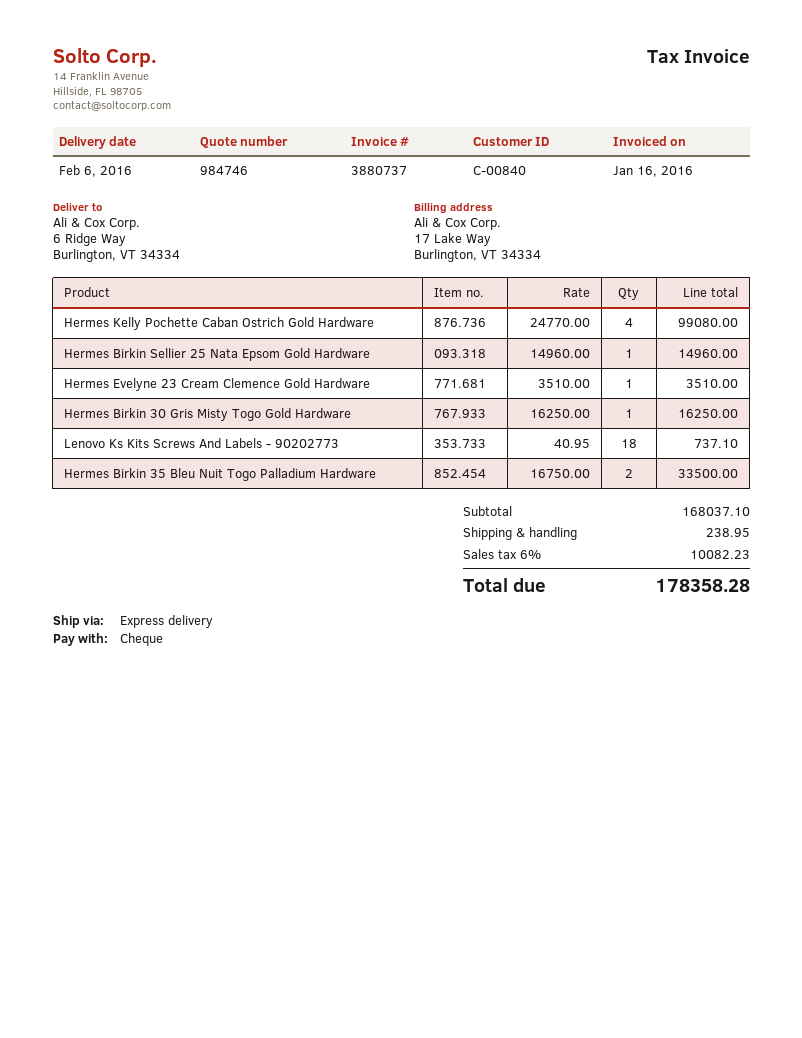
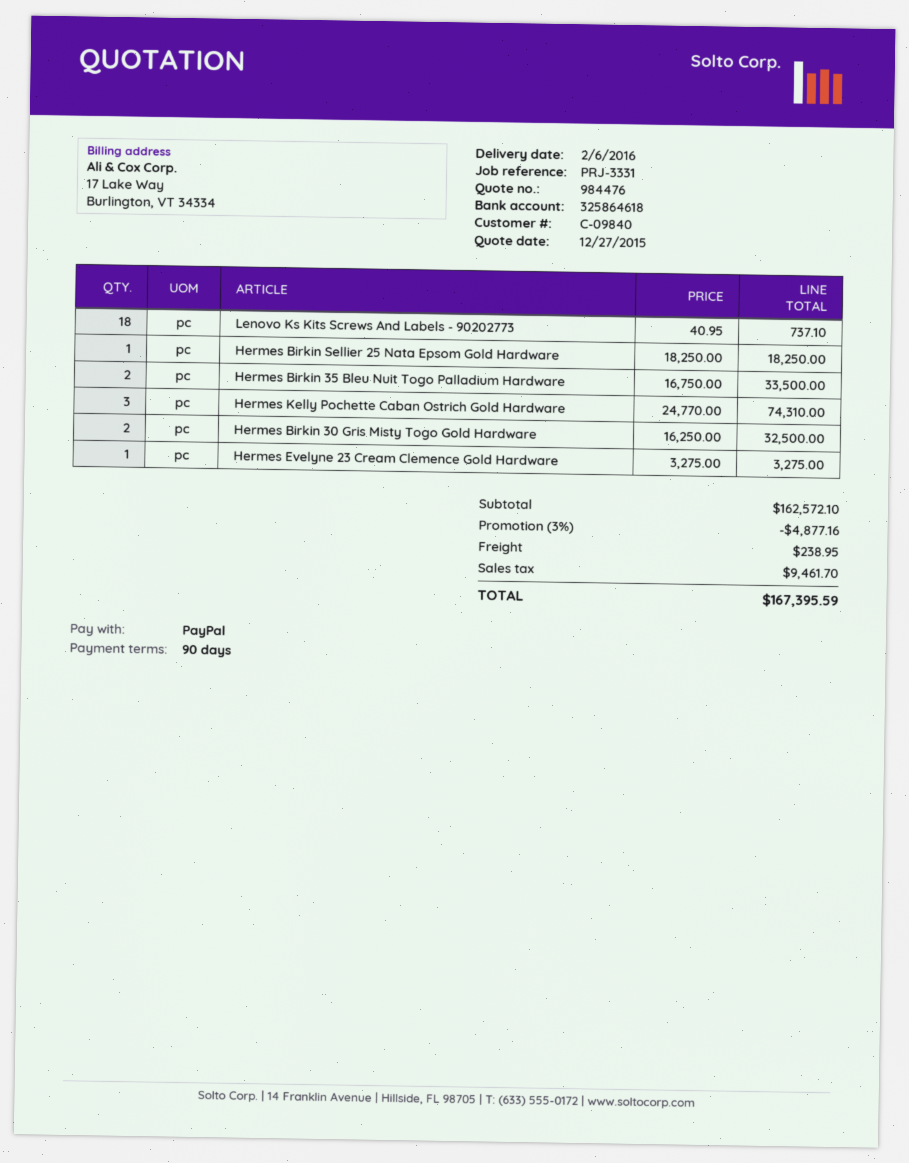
quote number: 984746 -> 984476
customer number: C-00840 -> C-09840
payment method: cheque -> PayPal
Hermes Kelly Pochette Caban Ostrich Gold Hardware: 4 x 24770.00 = 99080.00 -> 3 x 24770.00 = 74310.00
Hermes Birkin Sellier 25 Nata Epsom Gold Hardware: 1 x 14960.00 = 14960.00 -> 1 x 18250.00 = 18250.00
Hermes Evelyne 23 Cream Clemence Gold Hardware: 1 x 3510.00 = 3510.00 -> 1 x 3275.00 = 3275.00
Hermes Birkin 30 Gris Misty Togo Gold Hardware: 1 x 16250.00 = 16250.00 -> 2 x 16250.00 = 32500.00
subtotal: 168037.10 -> 162572.10
discount: none -> 3% = 4877.16
tax: 10082.23 -> 9461.70
total: 178358.28 -> 167395.59

